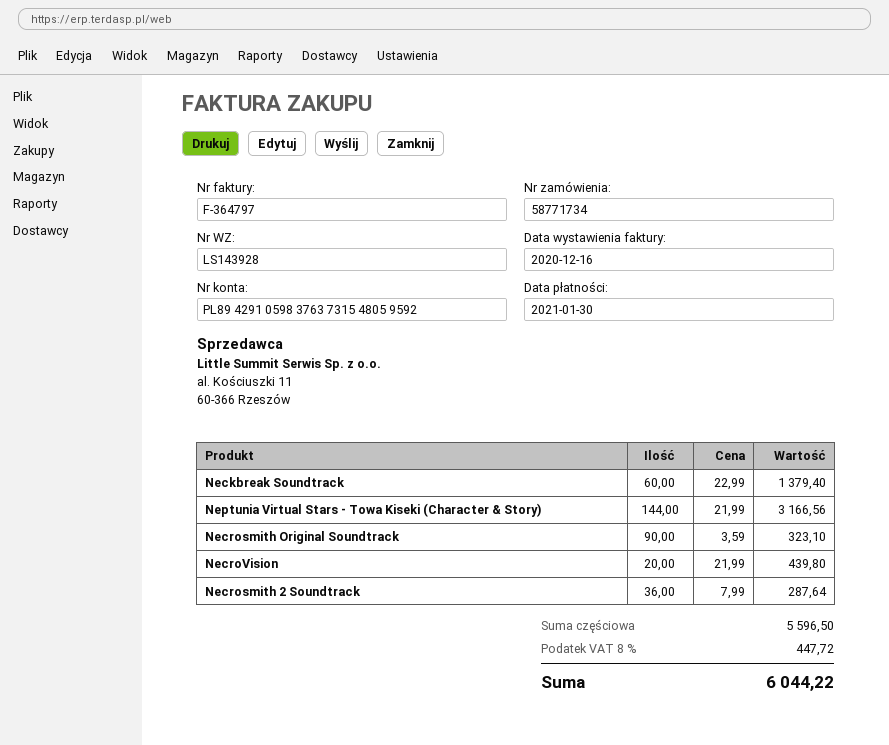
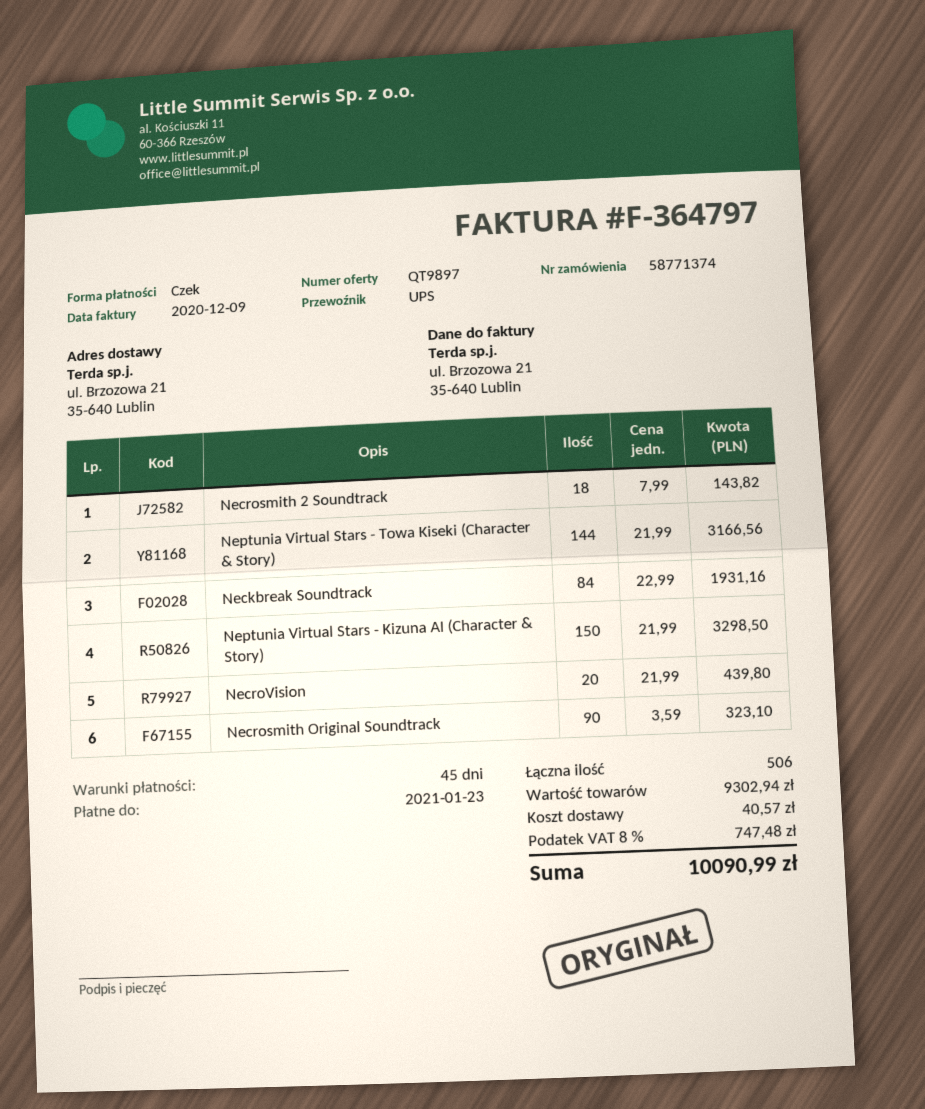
order number: 58771734 -> 58771374
invoice date: 2020-12-16 -> 2020-12-09
due date: 2021-01-30 -> 2021-01-23
Neckbreak Soundtrack: 60 x 22.99 = 1379.40 -> 84 x 22.99 = 1931.16
Necrosmith 2 Soundtrack: 36 x 7.99 = 287.64 -> 18 x 7.99 = 143.82
Neptunia Virtual Stars - Kizuna AI (Character & Story): none -> 150 x 21.99 = 3298.50
subtotal: 5596.50 -> 9302.94
shipping: none -> 40.57
tax: 8% = 447.72 -> 8% = 747.48
total: 6044.22 -> 10090.99

